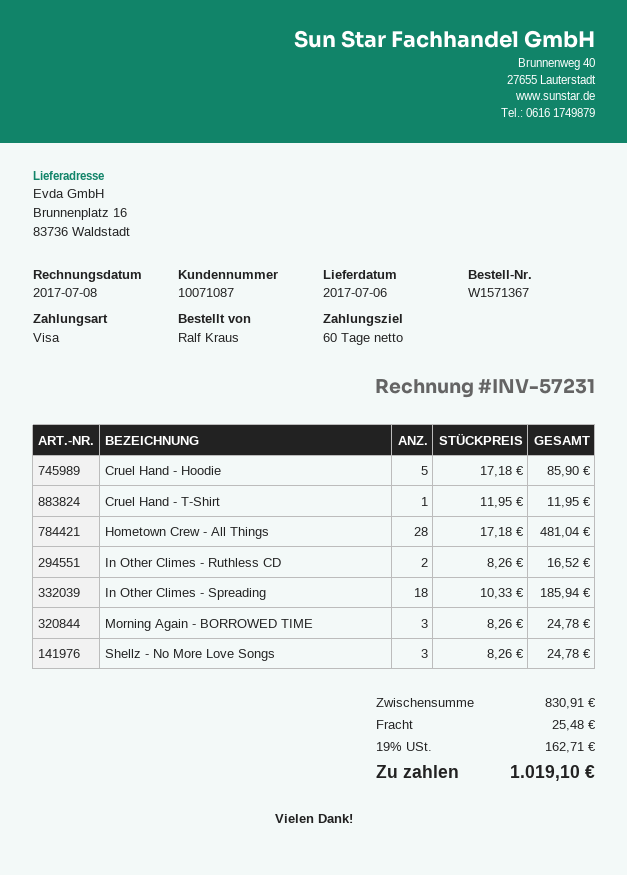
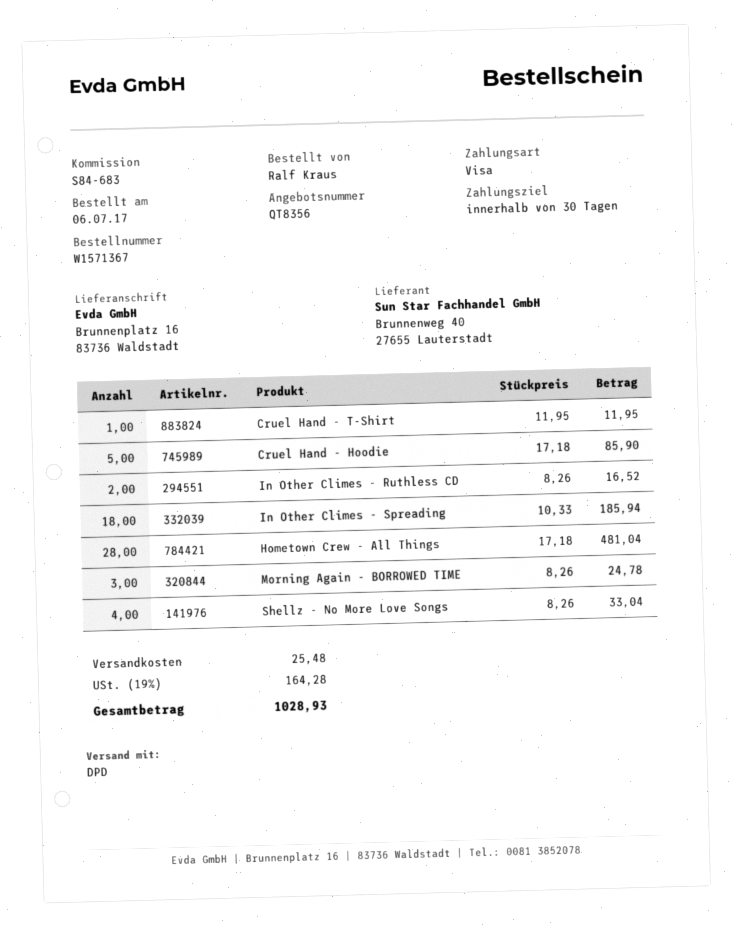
payment terms: 60 days -> 30 days
Shellz - No More Love Songs: 3 x 8.26 = 24.78 -> 4 x 8.26 = 33.04
tax: 19% = 162.71 -> 19% = 164.28
total: 1019.10 -> 1028.93

